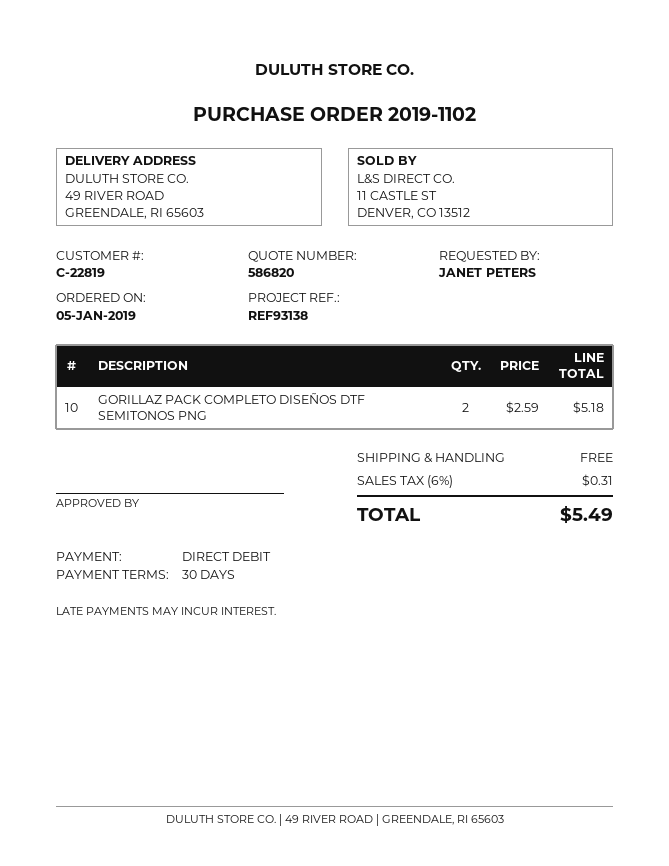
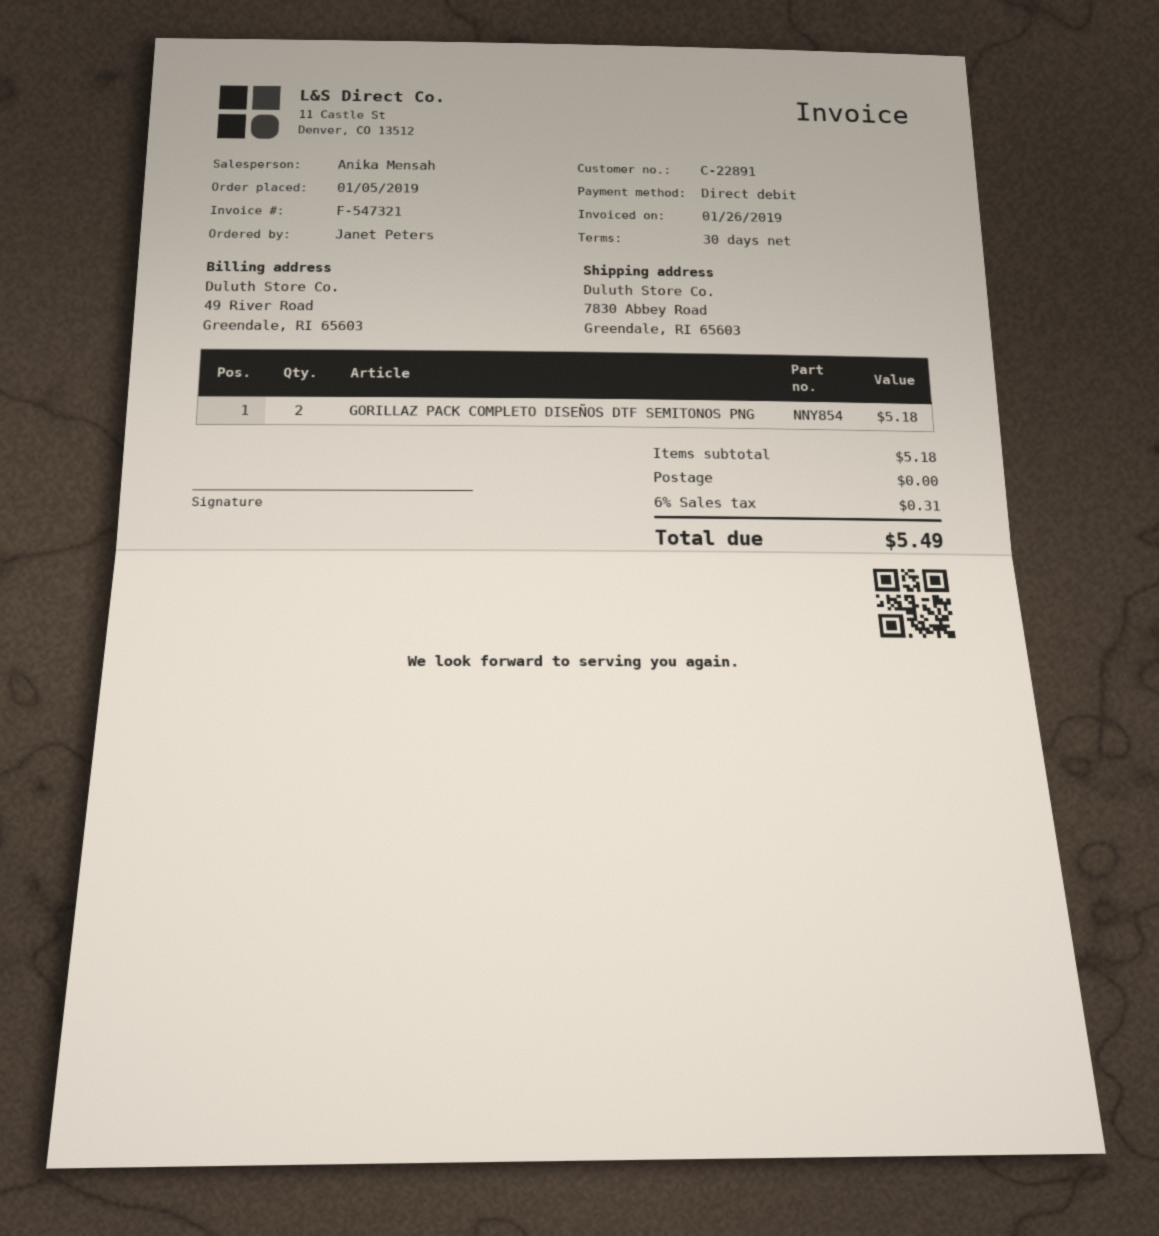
customer number: C-22819 -> C-22891
ship to: 49 RIVER ROAD, GREENDALE, RI 65603 -> 7830 Abbey Road, Greendale, RI 65603

